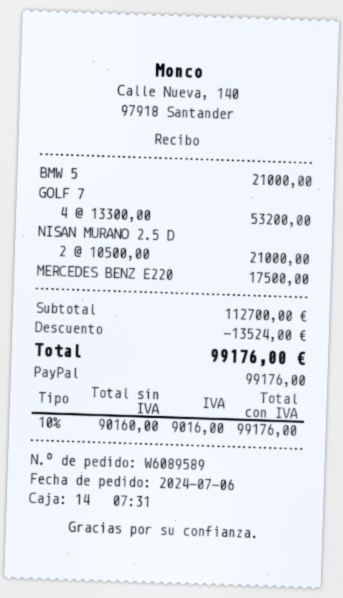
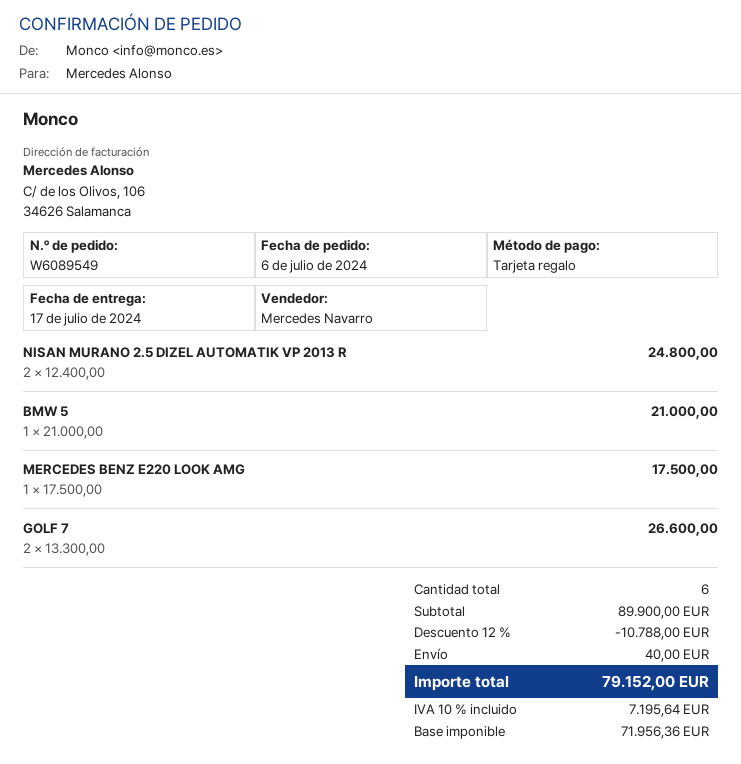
order number: W6089589 -> W6089549
payment method: PayPal -> gift card
GOLF 7: 4 x 13300.00 = 53200.00 -> 2 x 13300.00 = 26600.00
NISAN MURANO 2.5 D: 2 x 10500.00 = 21000.00 -> 2 x 12400.00 = 24800.00
subtotal: 112700.00 -> 89900.00
discount: 13524.00 -> 10788.00
shipping: none -> 40.00
net: 90160.00 -> 71956.36
tax: 10% = 9016.00 -> 10% = 7195.64
total: 99176.00 -> 79152.00

